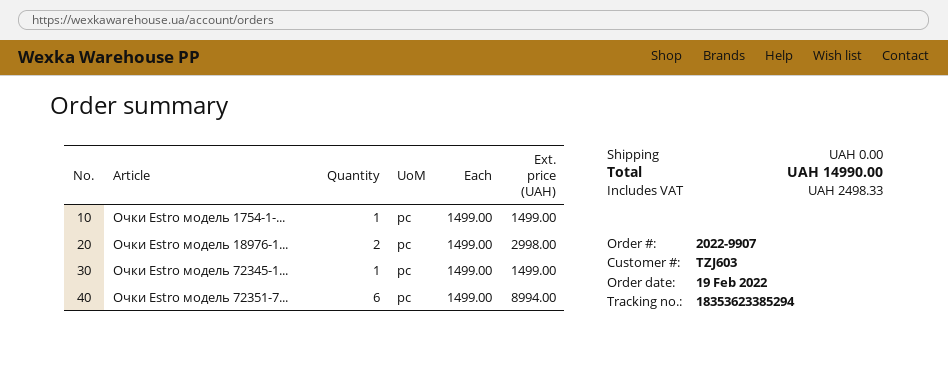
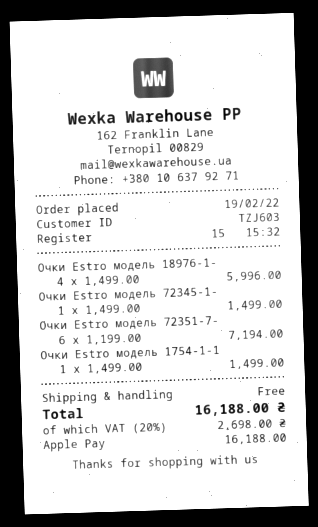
Очки Estro модель 18976-1...: 2 x 1499.00 = 2998.00 -> 4 x 1499.00 = 5996.00
Очки Estro модель 72351-7...: 6 x 1499.00 = 8994.00 -> 6 x 1199.00 = 7194.00
tax: 2498.33 -> 2698.00
total: 14990.00 -> 16188.00

